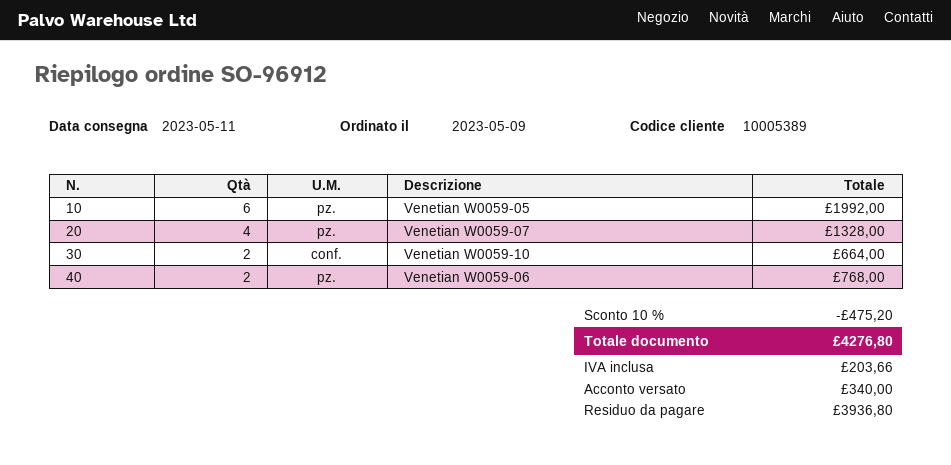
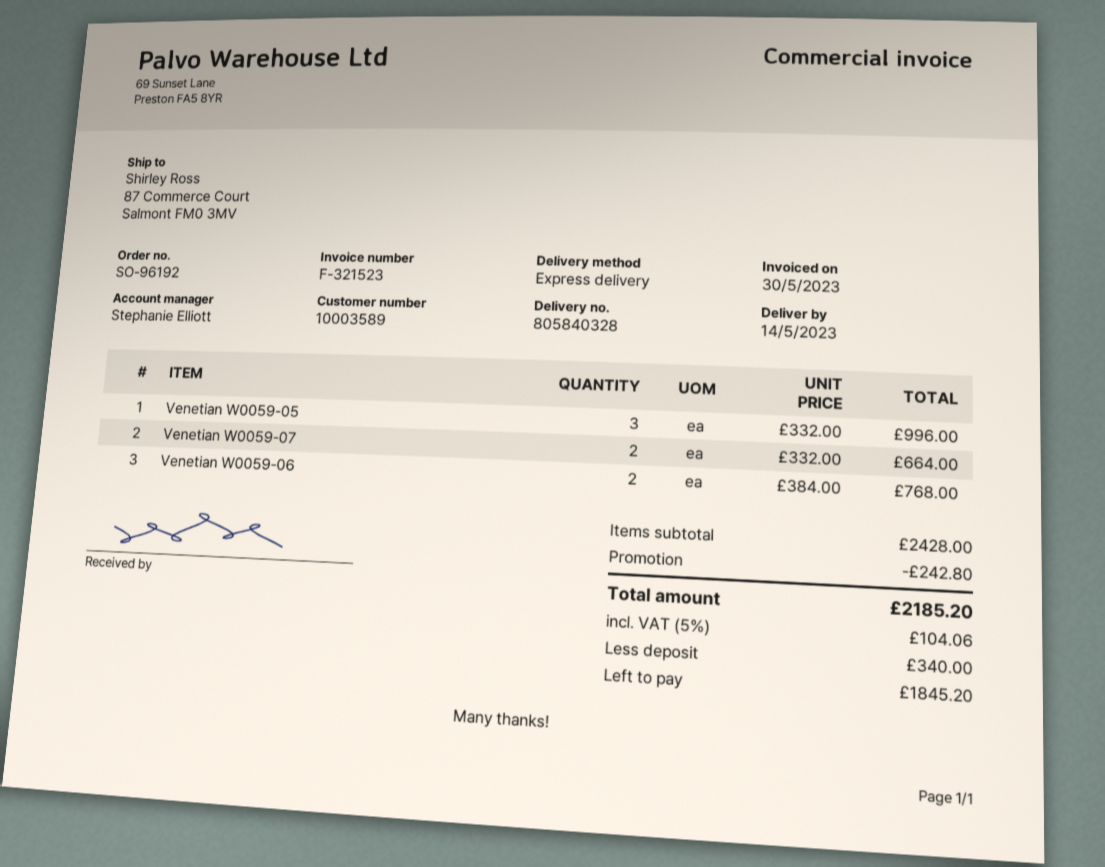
order number: SO-96912 -> SO-96192
delivery date: 2023-05-11 -> 2023-05-14
customer number: 10005389 -> 10003589
Venetian W0059-05: 6 for 1992.00 -> 3 for 996.00
Venetian W0059-07: 4 for 1328.00 -> 2 for 664.00
Venetian W0059-10: 2 for 664.00 -> none
discount: 475.20 -> 242.80
tax: 203.66 -> 104.06
total: 4276.80 -> 2185.20
balance: 3936.80 -> 1845.20

